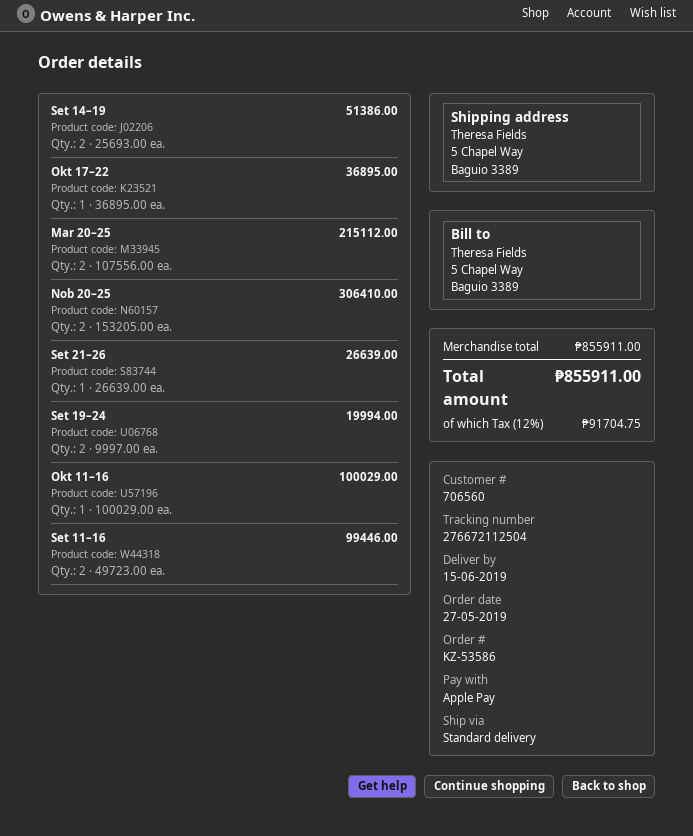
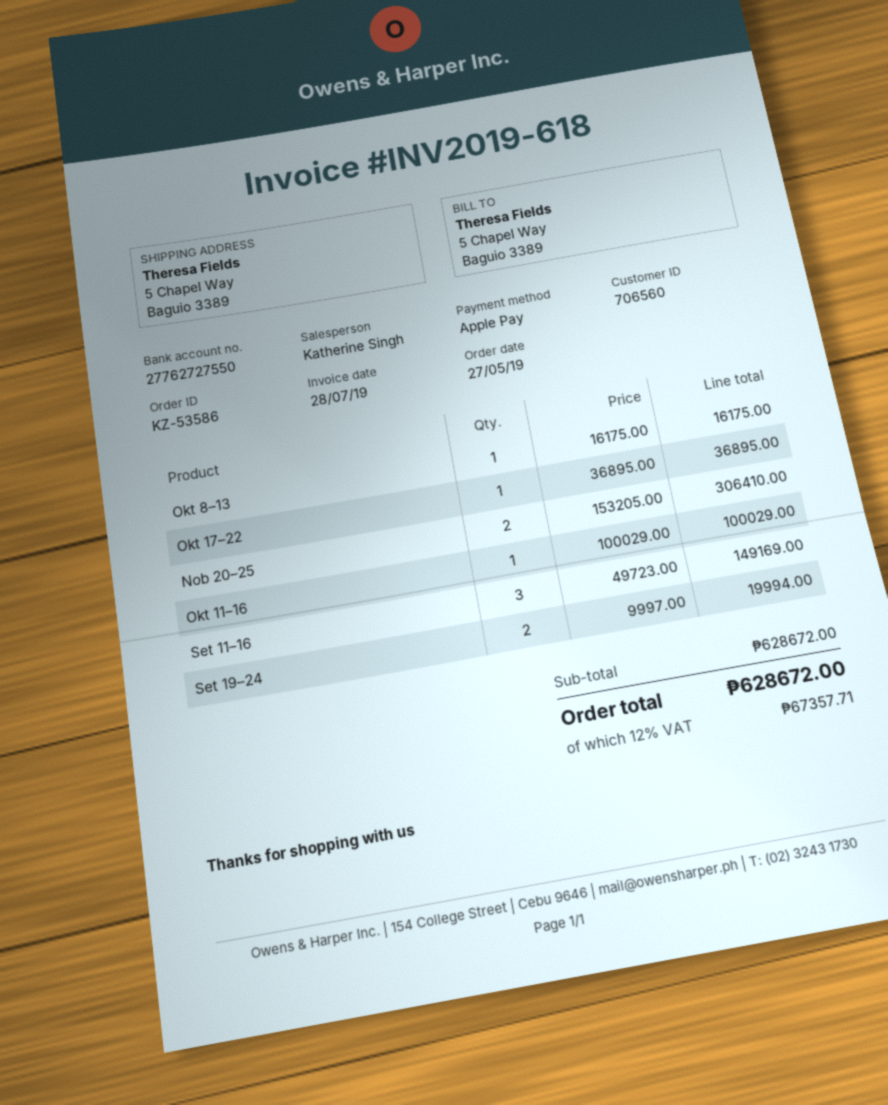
Set 14–19: 2 x 25693.00 = 51386.00 -> none
Mar 20–25: 2 x 107556.00 = 215112.00 -> none
Set 21–26: 1 x 26639.00 = 26639.00 -> none
Set 11–16: 2 x 49723.00 = 99446.00 -> 3 x 49723.00 = 149169.00
Okt 8–13: none -> 1 x 16175.00 = 16175.00
subtotal: 855911.00 -> 628672.00
tax: 12% = 91704.75 -> 12% = 67357.71
total: 855911.00 -> 628672.00

